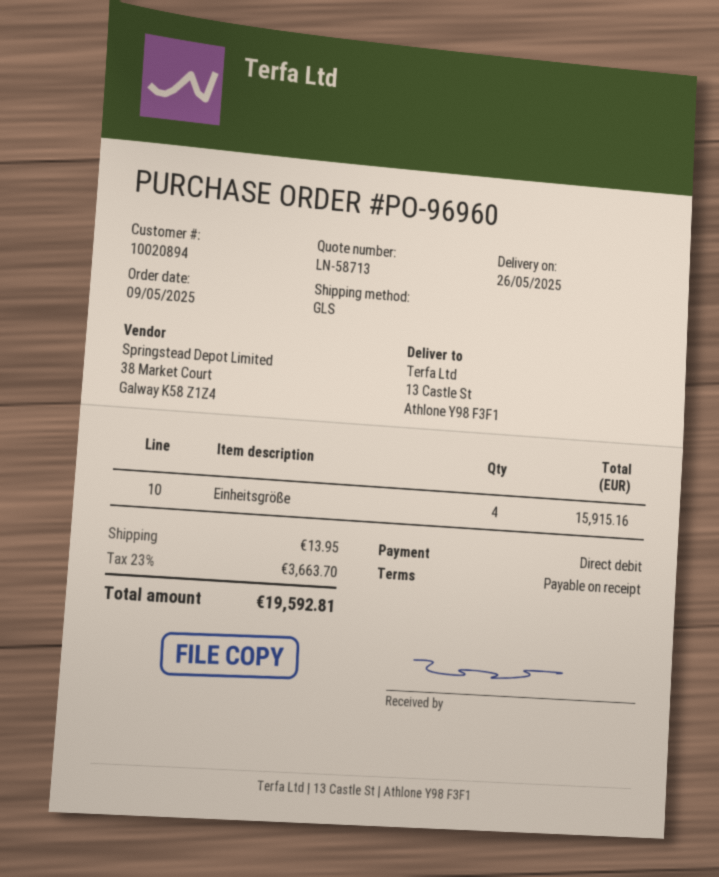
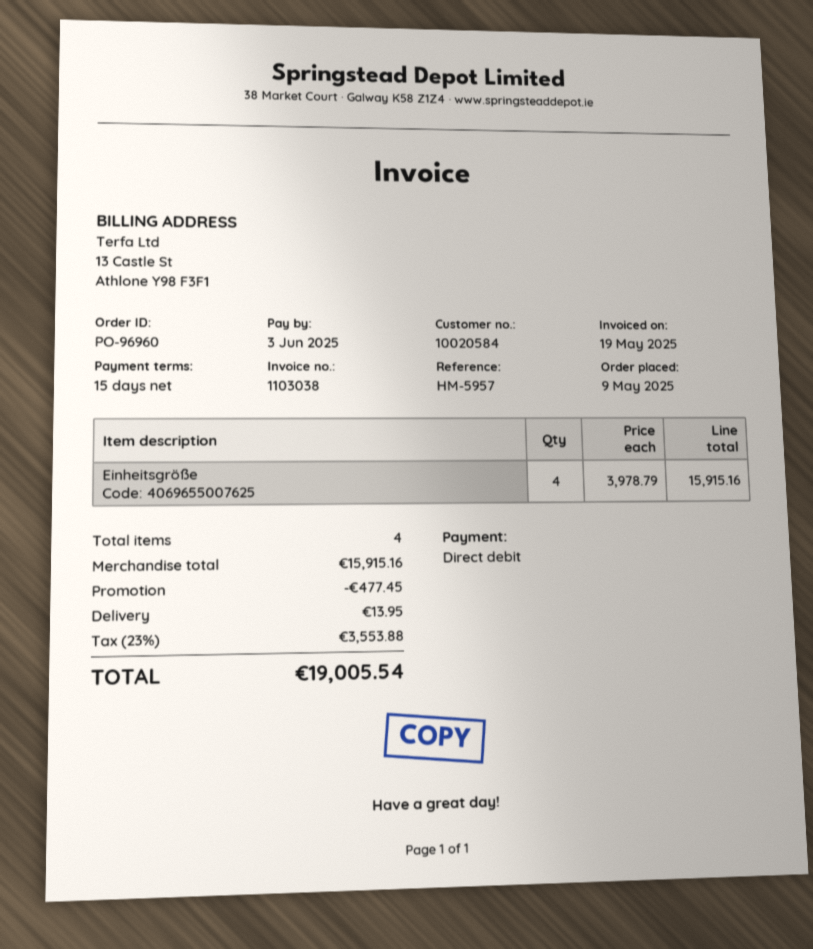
payment terms: on receipt -> 15 days
customer number: 10020894 -> 10020584
discount: none -> 477.45
tax: 23% = 3663.70 -> 23% = 3553.88
total: 19592.81 -> 19005.54

